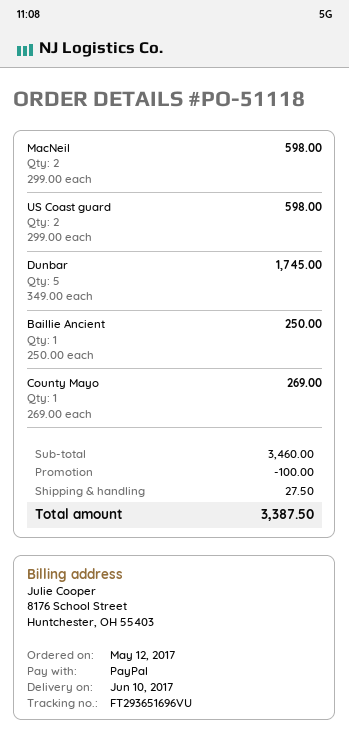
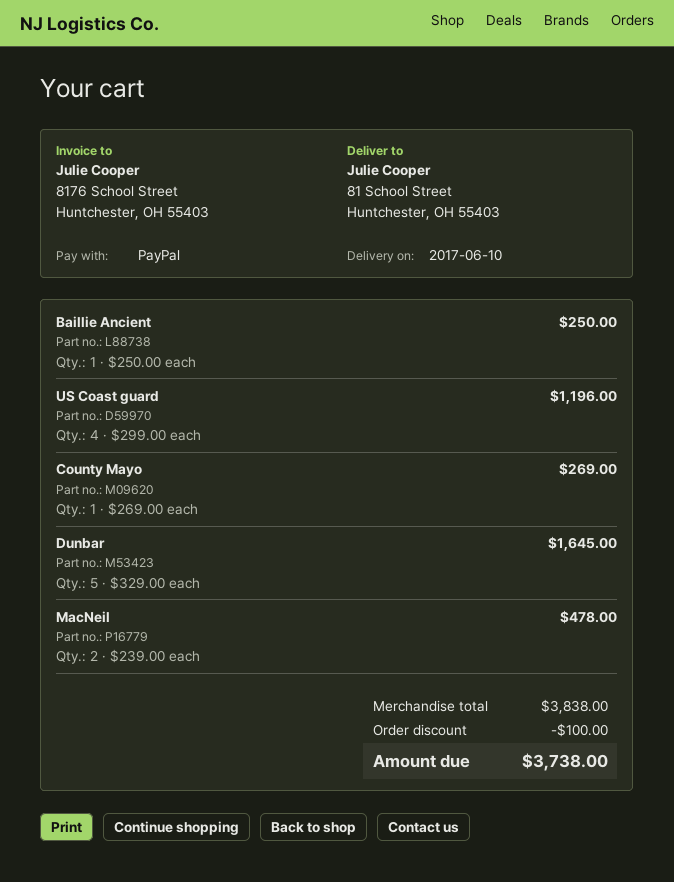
MacNeil: 2 x 299.00 = 598.00 -> 2 x 239.00 = 478.00
US Coast guard: 2 x 299.00 = 598.00 -> 4 x 299.00 = 1196.00
Dunbar: 5 x 349.00 = 1745.00 -> 5 x 329.00 = 1645.00
subtotal: 3460.00 -> 3838.00
shipping: 27.50 -> none
total: 3387.50 -> 3738.00

